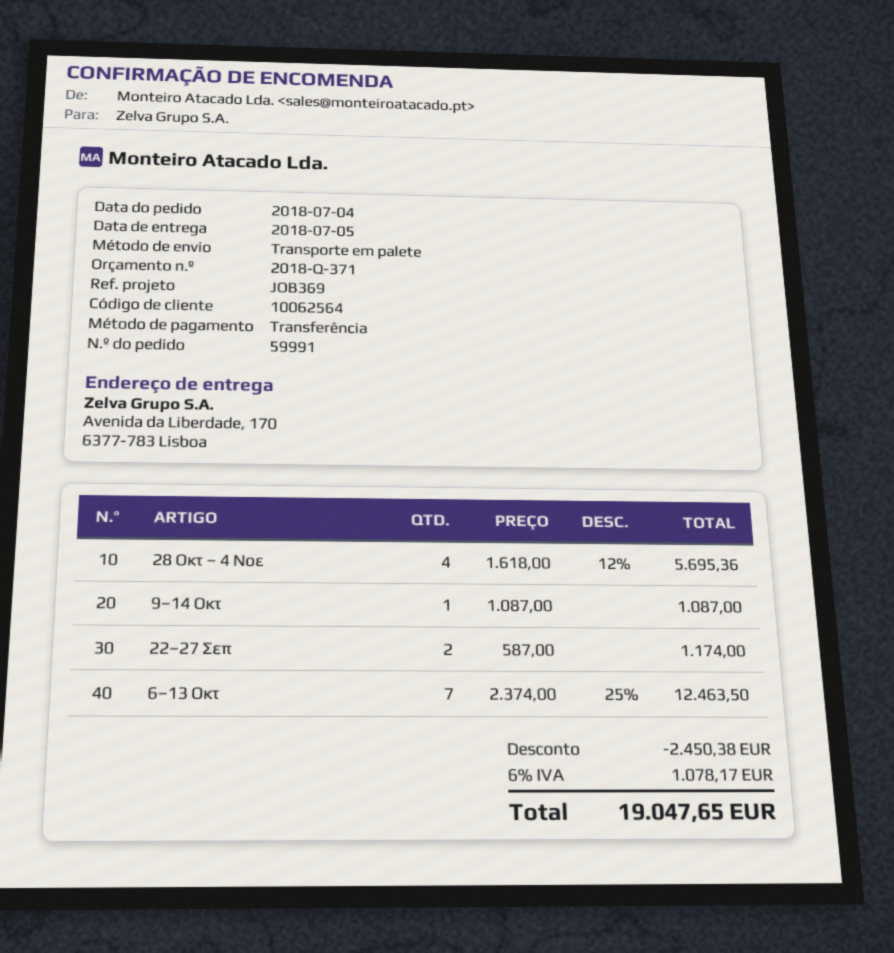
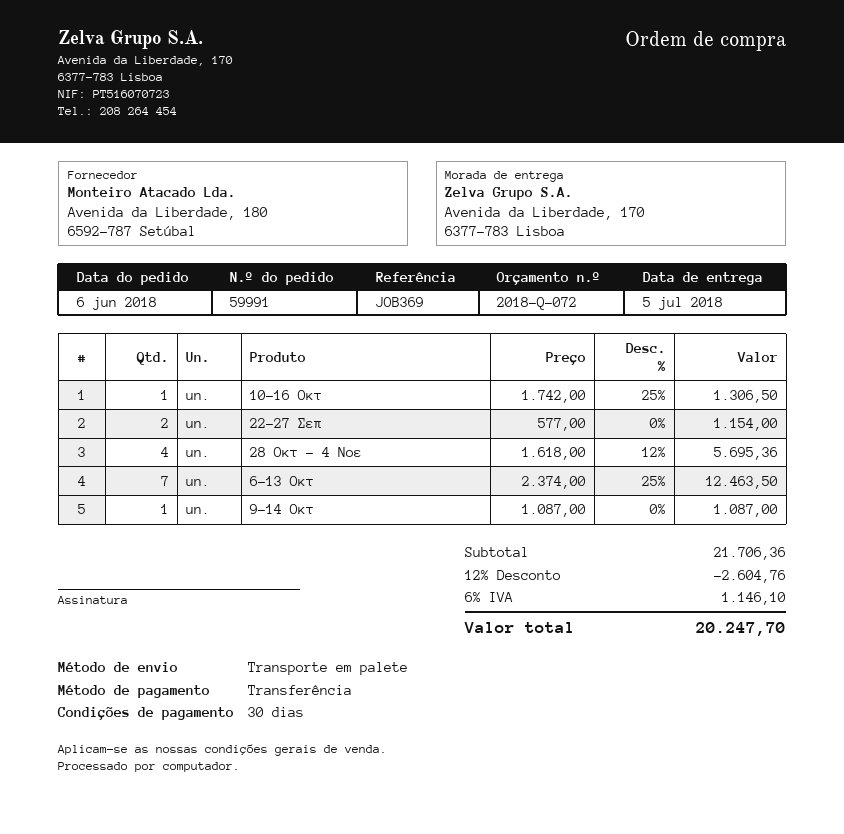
quote number: 2018-Q-371 -> 2018-Q-072
order date: 2018-07-04 -> 2018-06-06
22–27 Σεπ: 2 x 587.00 = 1174.00 -> 2 x 577.00 = 1154.00
10–16 Οκτ: none -> 1 x 1742.00 - 25% = 1306.50
discount: 2450.38 -> 2604.76
tax: 6% = 1078.17 -> 6% = 1146.10
total: 19047.65 -> 20247.70

